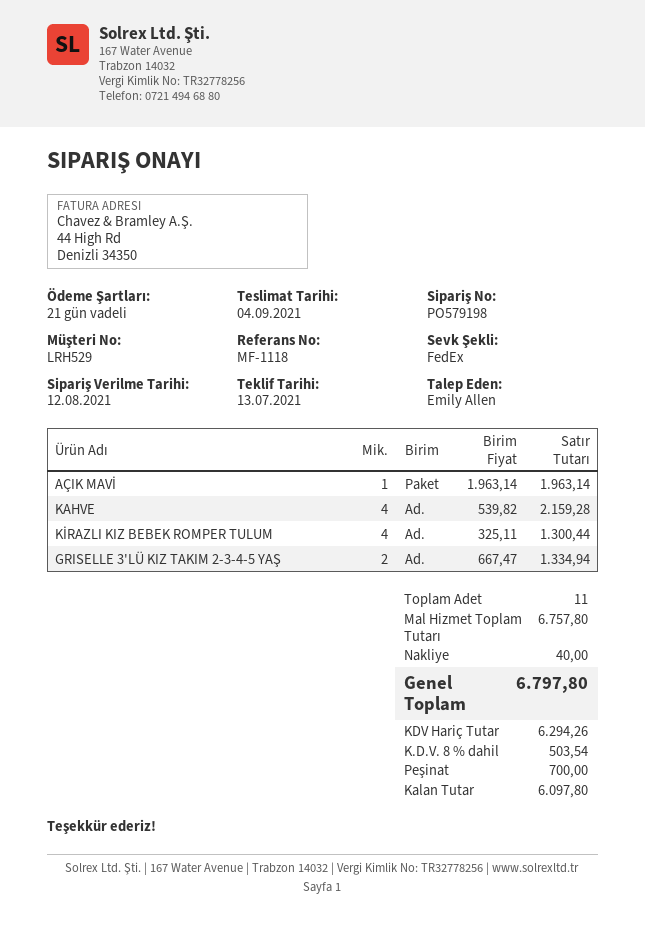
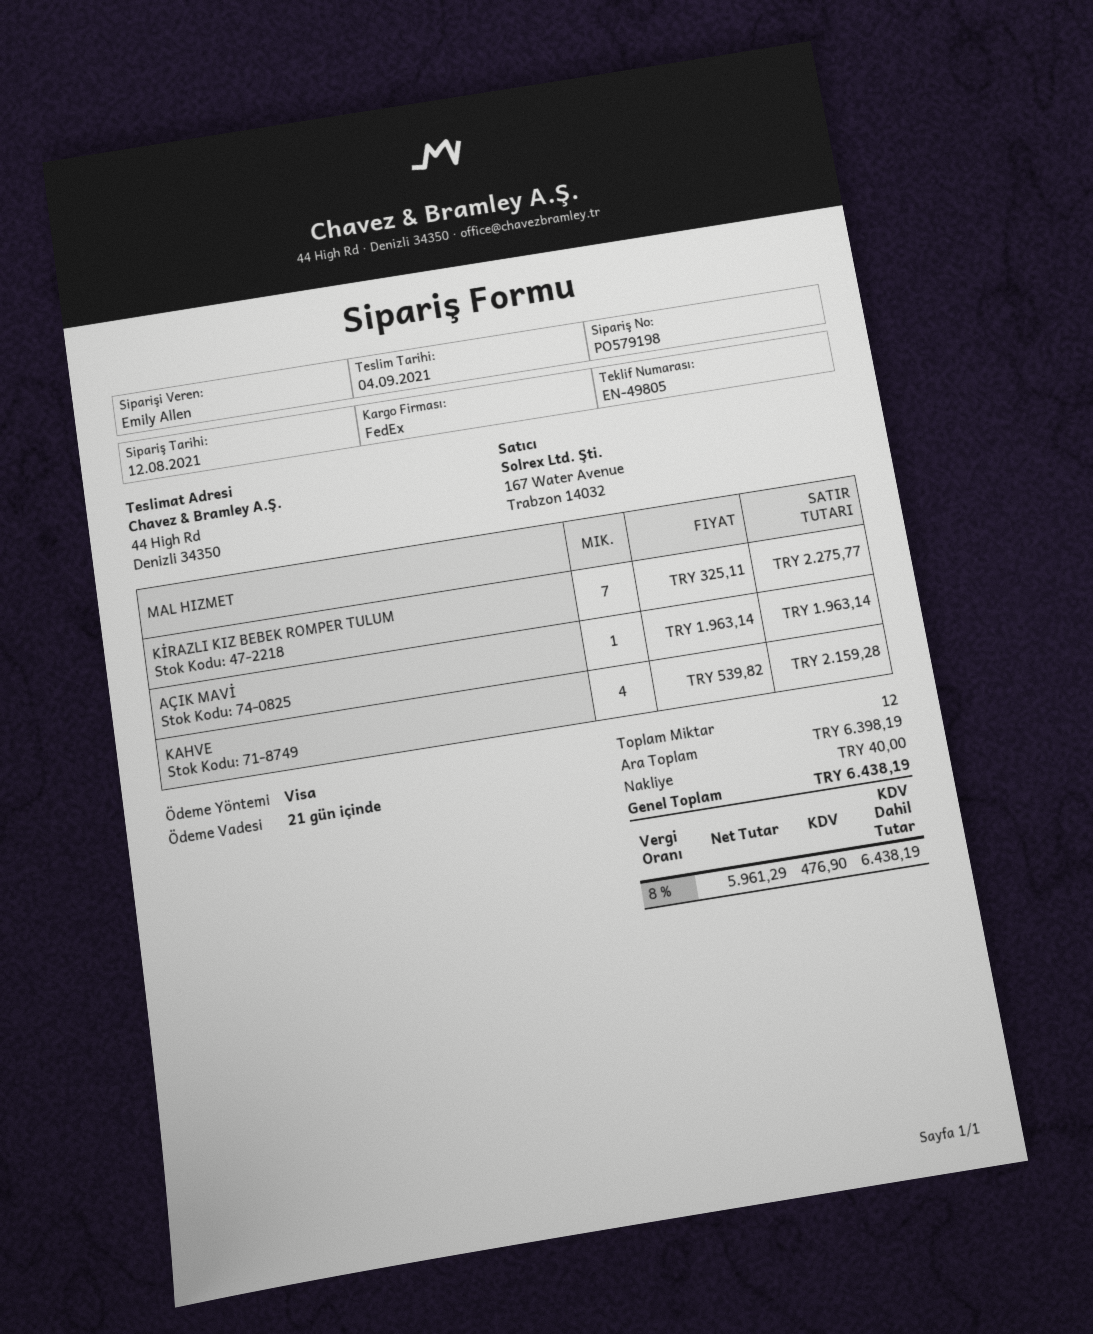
KİRAZLI KIZ BEBEK ROMPER TULUM: 4 x 325.11 = 1300.44 -> 7 x 325.11 = 2275.77
GRISELLE 3'LÜ KIZ TAKIM 2-3-4-5 YAŞ: 2 x 667.47 = 1334.94 -> none
total quantity: 11 -> 12
subtotal: 6757.80 -> 6398.19
net: 6294.26 -> 5961.29
tax: 8% = 503.54 -> 8% = 476.90
total: 6797.80 -> 6438.19

